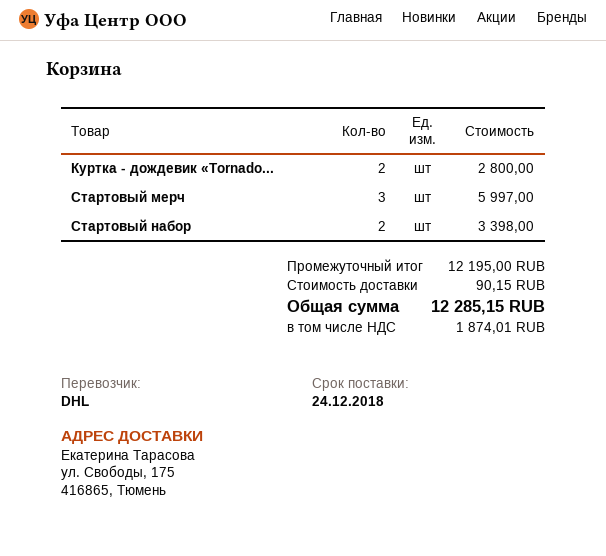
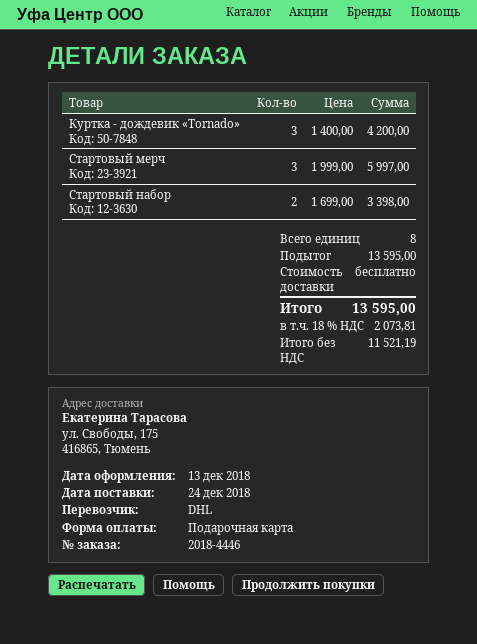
Куртка - дождевик «Tornado...: 2 for 2800.00 -> 3 for 4200.00
subtotal: 12195.00 -> 13595.00
shipping: 90.15 -> 0.00
tax: 1874.01 -> 2073.81
total: 12285.15 -> 13595.00

